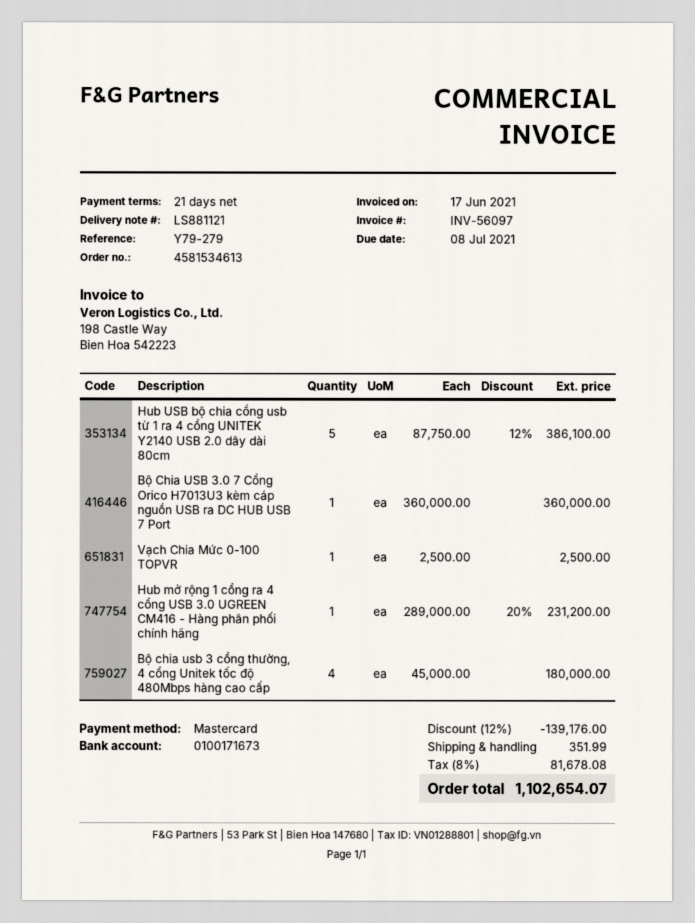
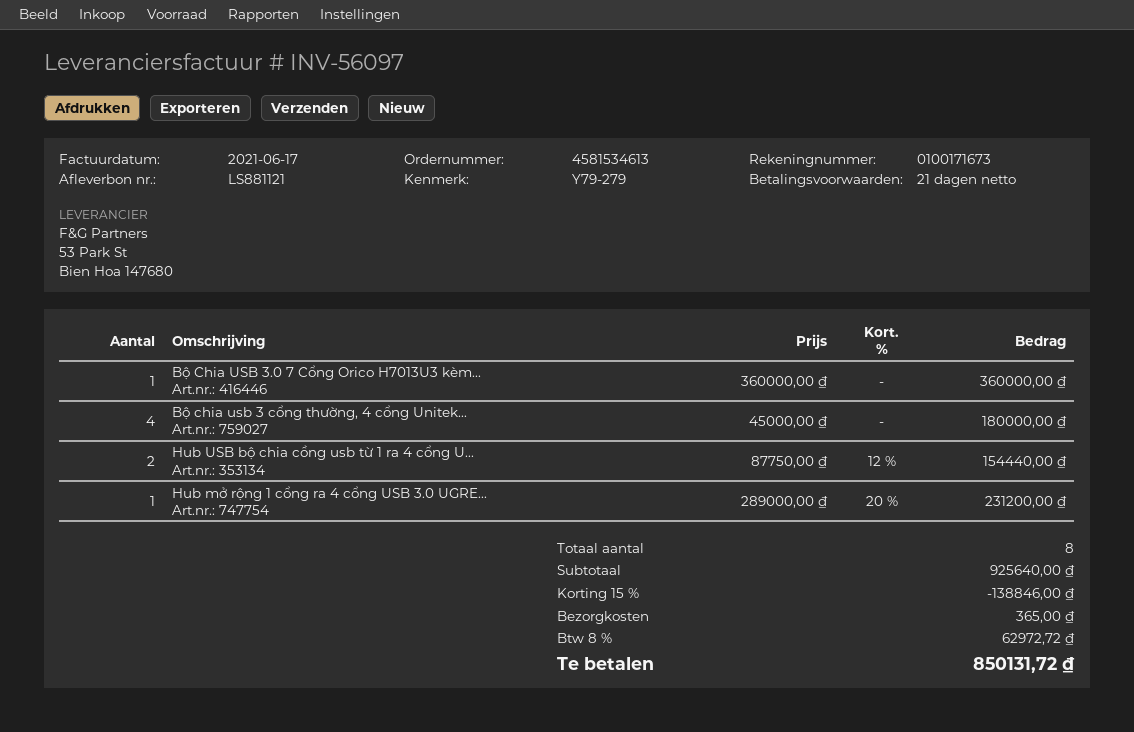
Hub USB bộ chia cồng usb từ 1 ra 4 cổng UNITEK Y2140 USB 2.0 dây dài 80cm: 5 x 87750.00 - 12% = 386100.00 -> 2 x 87750.00 - 12% = 154440.00
Vạch Chia Mức 0-100 TOPVR: 1 x 2500.00 = 2500.00 -> none
discount: 12% = 139176.00 -> 15% = 138846.00
shipping: 351.99 -> 365.00
tax: 8% = 81678.08 -> 8% = 62972.72
total: 1102654.07 -> 850131.72

